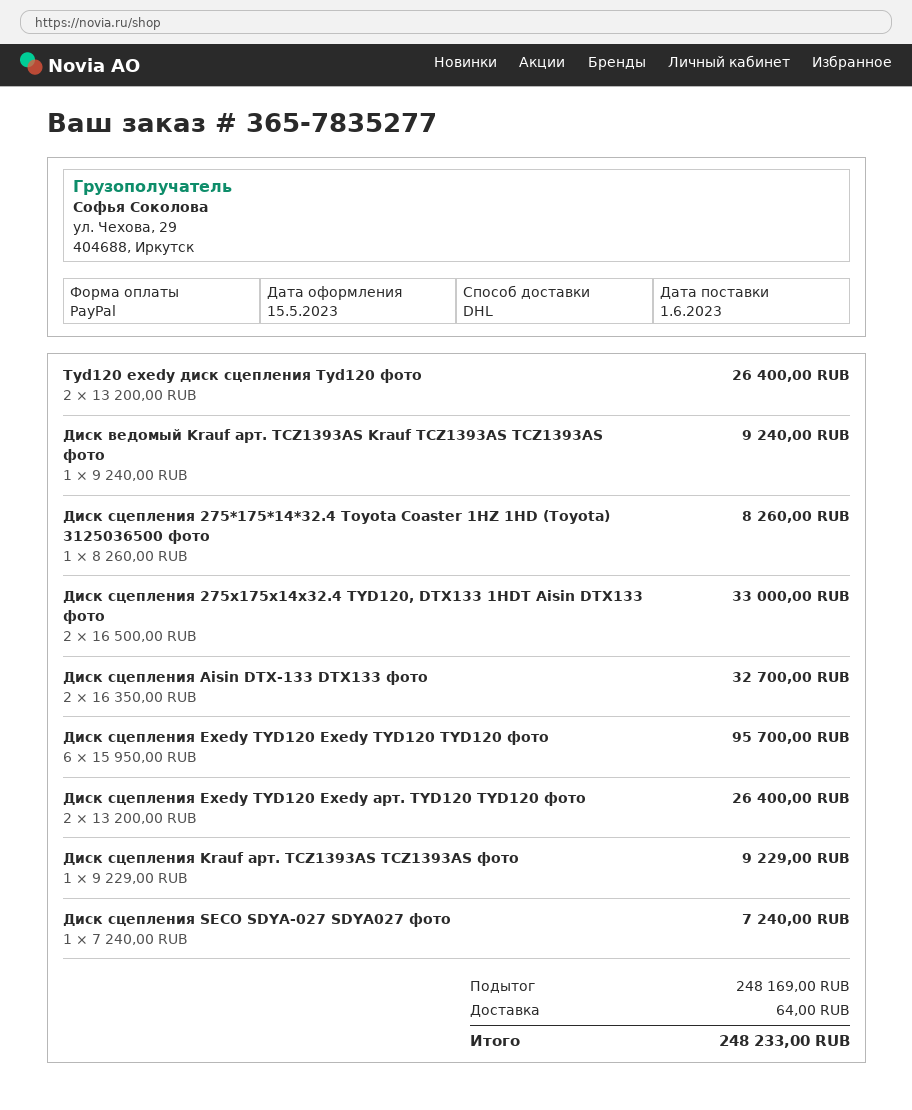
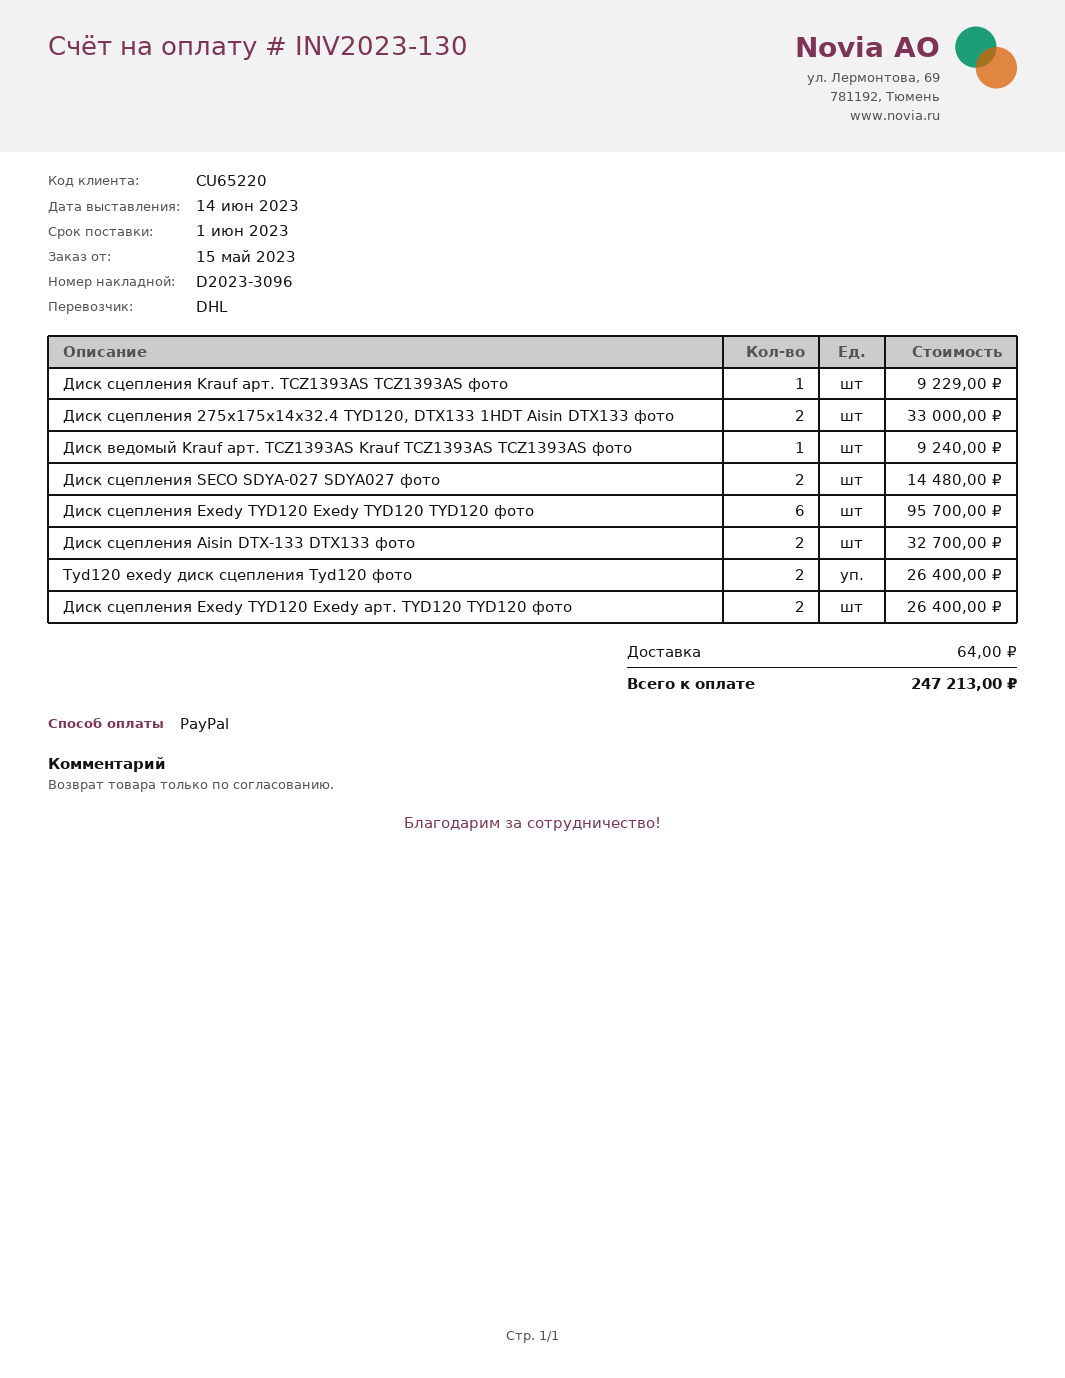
Диск сцепления 275*175*14*32.4 Toyota Coaster 1HZ 1HD (Toyota) 3125036500 фото: 1 for 8260.00 -> none
Диск сцепления SECO SDYA-027 SDYA027 фото: 1 for 7240.00 -> 2 for 14480.00
total: 248233.00 -> 247213.00

